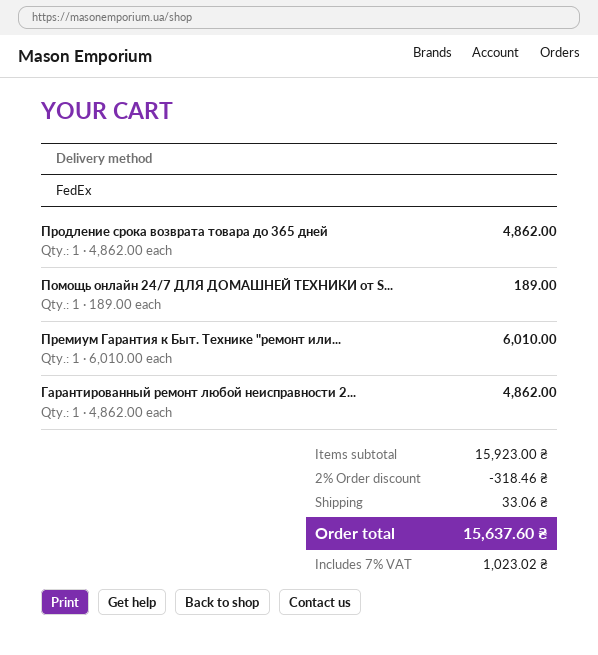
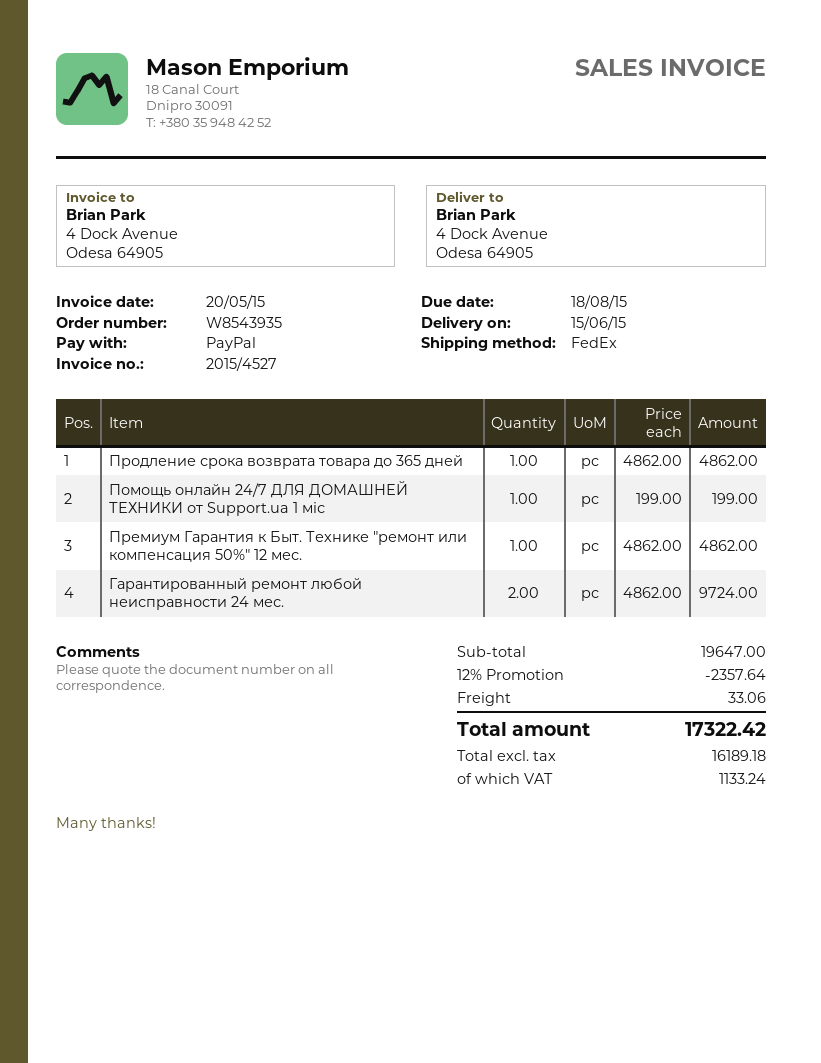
Помощь онлайн 24/7 ДЛЯ ДОМАШНЕЙ ТЕХНИКИ от S...: 1 x 189.00 = 189.00 -> 1 x 199.00 = 199.00
Премиум Гарантия к Быт. Технике "ремонт или...: 1 x 6010.00 = 6010.00 -> 1 x 4862.00 = 4862.00
Гарантированный ремонт любой неисправности 2...: 1 x 4862.00 = 4862.00 -> 2 x 4862.00 = 9724.00
subtotal: 15923.00 -> 19647.00
discount: 2% = 318.46 -> 12% = 2357.64
tax: 1023.02 -> 1133.24
total: 15637.60 -> 17322.42

